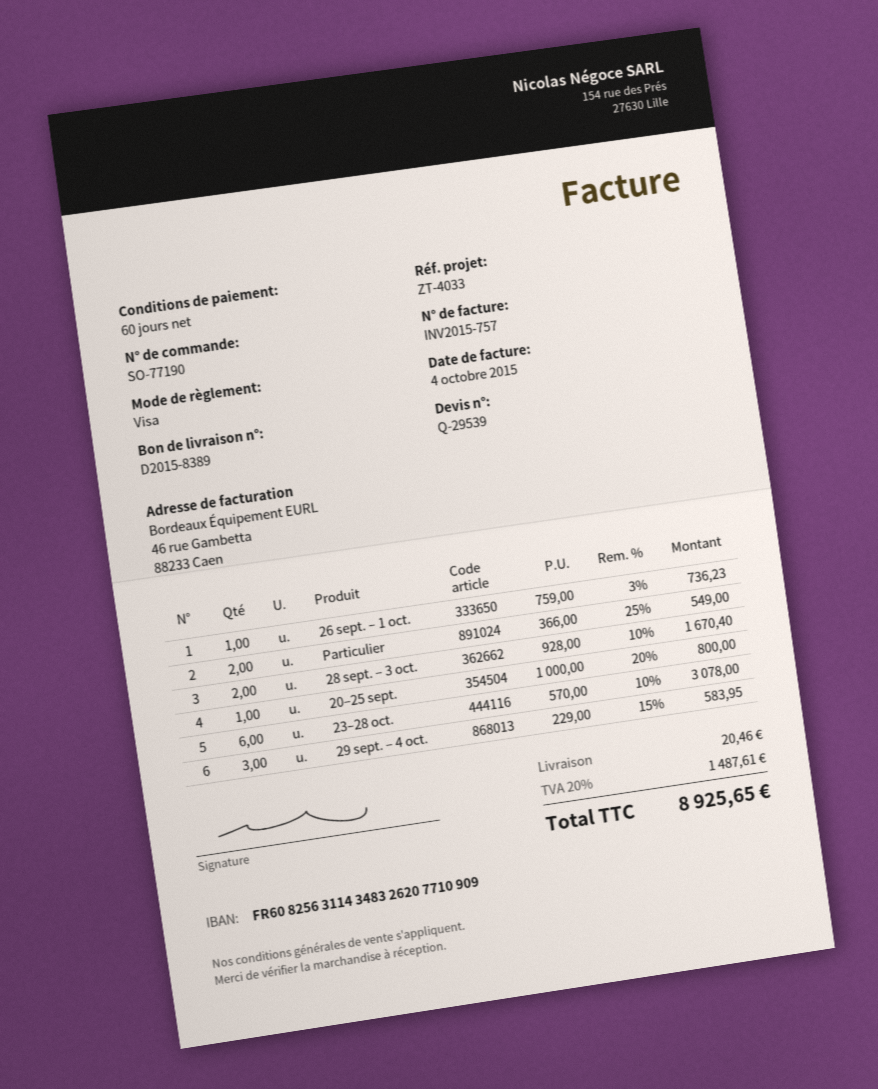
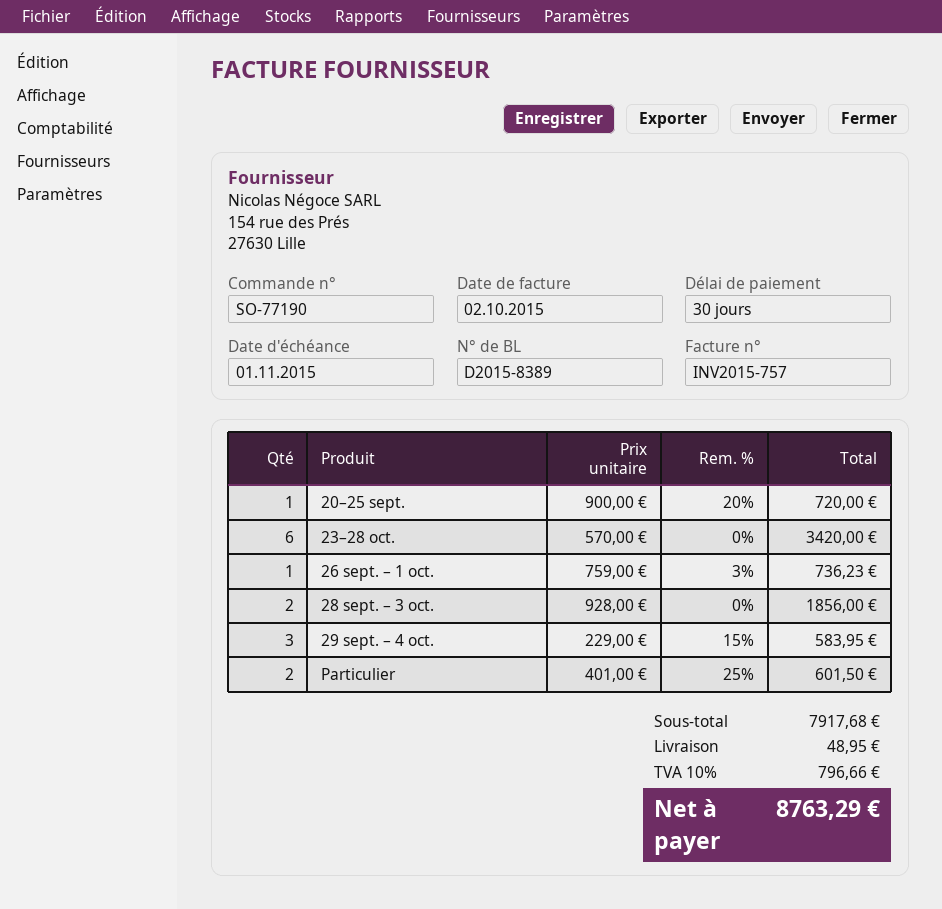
invoice date: 2015-10-04 -> 2015-10-02
payment terms: 60 days -> 30 days
Particulier: 2 x 366.00 - 25% = 549.00 -> 2 x 401.00 - 25% = 601.50
28 sept. – 3 oct.: 2 x 928.00 - 10% = 1670.40 -> 2 x 928.00 = 1856.00
20–25 sept.: 1 x 1000.00 - 20% = 800.00 -> 1 x 900.00 - 20% = 720.00
23–28 oct.: 6 x 570.00 - 10% = 3078.00 -> 6 x 570.00 = 3420.00
shipping: 20.46 -> 48.95
tax: 20% = 1487.61 -> 10% = 796.66
total: 8925.65 -> 8763.29

